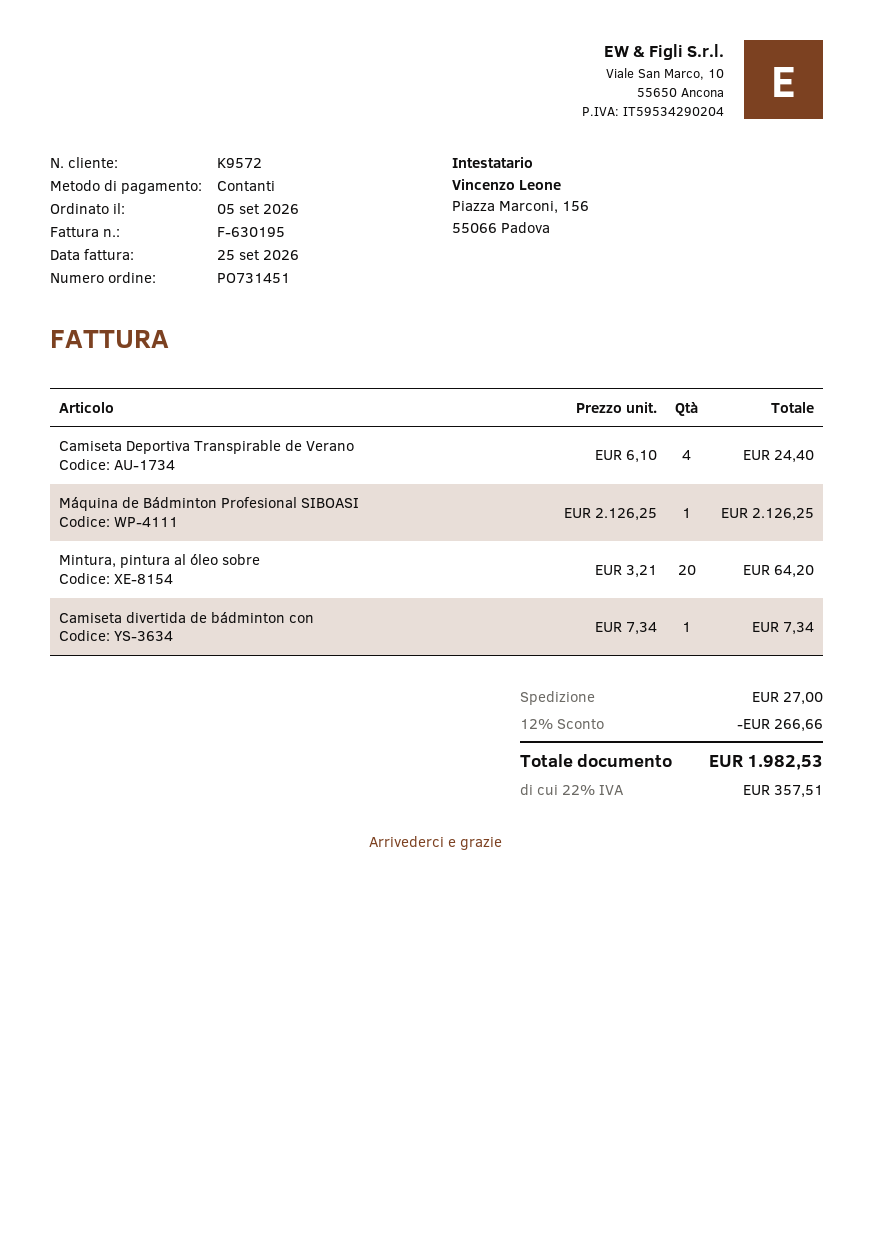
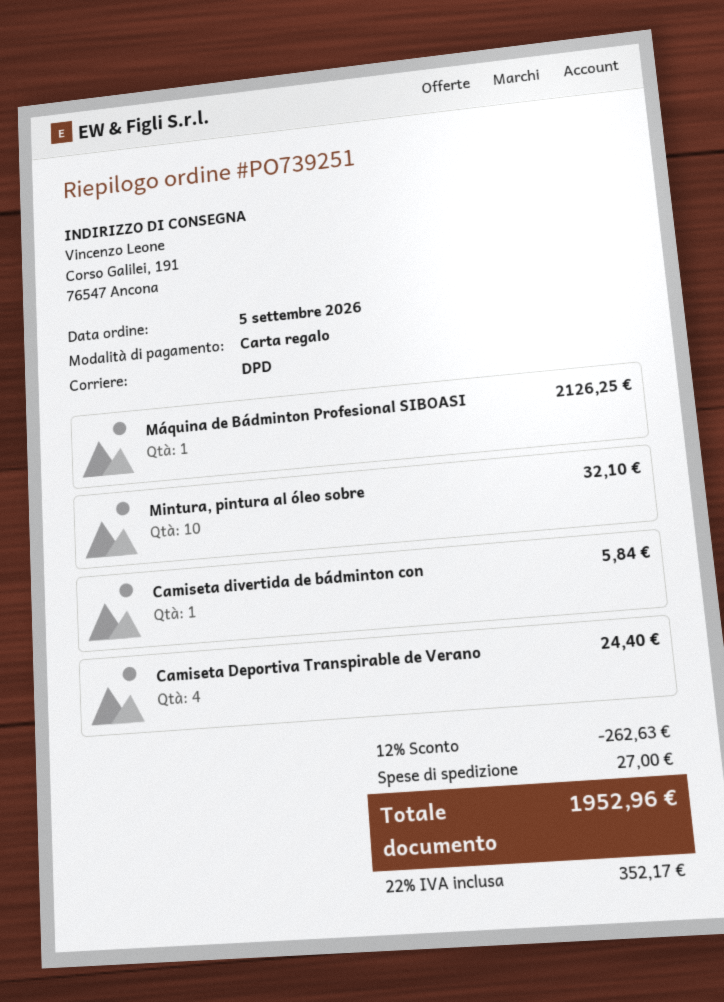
order number: PO731451 -> PO739251
payment method: cash -> gift card
Mintura, pintura al óleo sobre: 20 for 64.20 -> 10 for 32.10
Camiseta divertida de bádminton con: 1 for 7.34 -> 1 for 5.84
discount: 12% = 266.66 -> 12% = 262.63
tax: 22% = 357.51 -> 22% = 352.17
total: 1982.53 -> 1952.96

